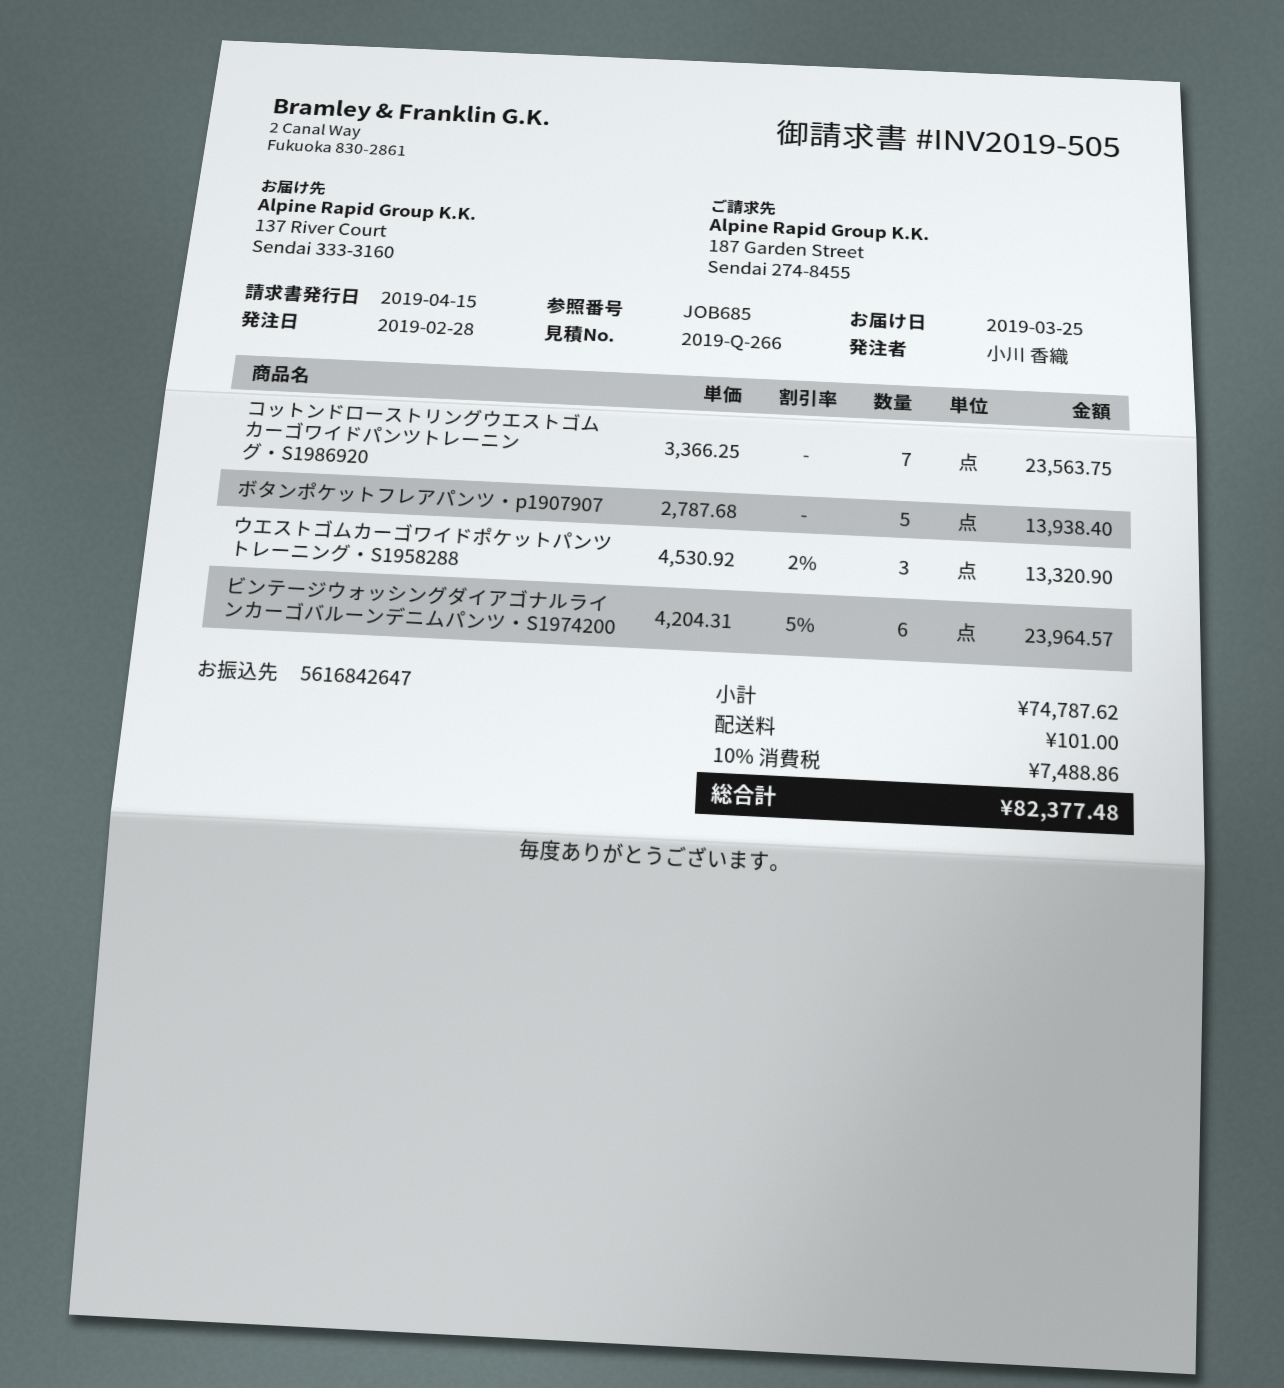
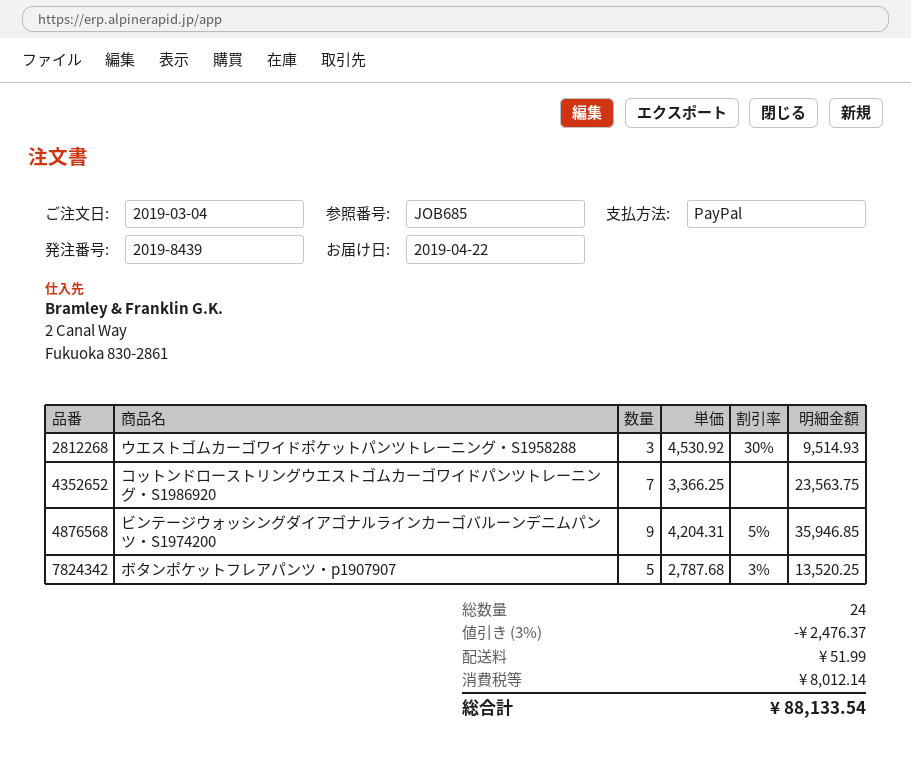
order date: 2019-02-28 -> 2019-03-04
delivery date: 2019-03-25 -> 2019-04-22
ボタンポケットフレアパンツ・p1907907: 5 x 2787.68 = 13938.40 -> 5 x 2787.68 - 3% = 13520.25
ウエストゴムカーゴワイドポケットパンツトレーニング・S1958288: 3 x 4530.92 - 2% = 13320.90 -> 3 x 4530.92 - 30% = 9514.93
ビンテージウォッシングダイアゴナルラインカーゴバルーンデニムパンツ・S1974200: 6 x 4204.31 - 5% = 23964.57 -> 9 x 4204.31 - 5% = 35946.85
discount: none -> 3% = 2476.37
shipping: 101.00 -> 51.99
tax: 7488.86 -> 8012.14
total: 82377.48 -> 88133.54

